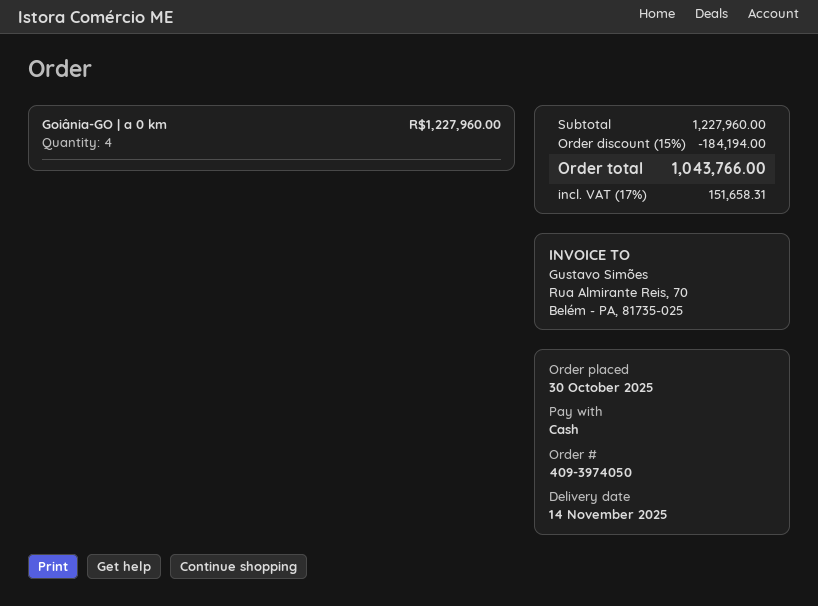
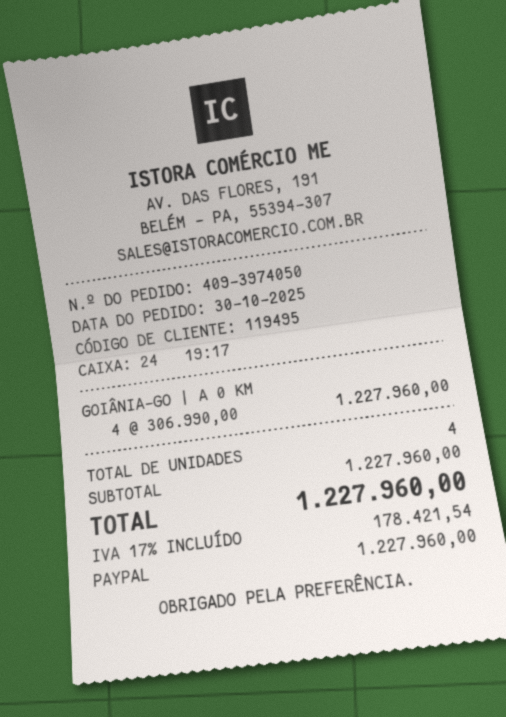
payment method: cash -> PayPal
discount: 15% = 184194.00 -> none
tax: 17% = 151658.31 -> 17% = 178421.54
total: 1043766.00 -> 1227960.00

